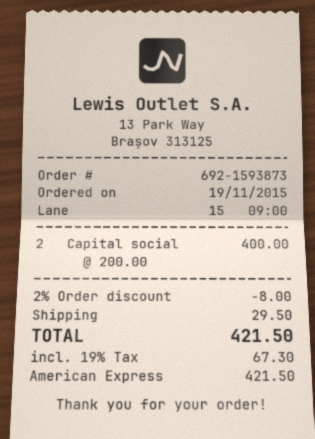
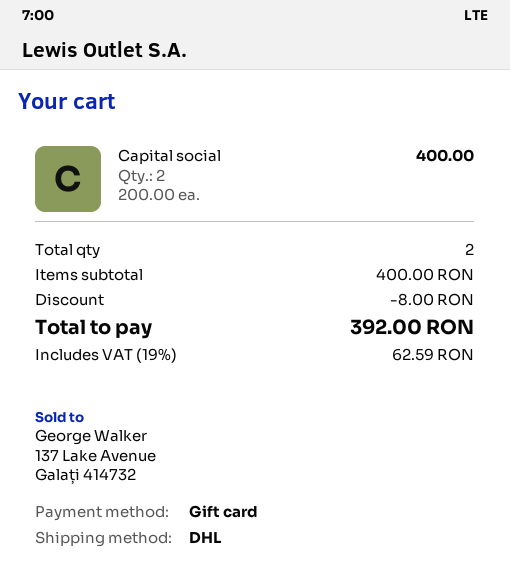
payment method: American Express -> gift card
shipping: 29.50 -> none
tax: 19% = 67.30 -> 19% = 62.59
total: 421.50 -> 392.00

